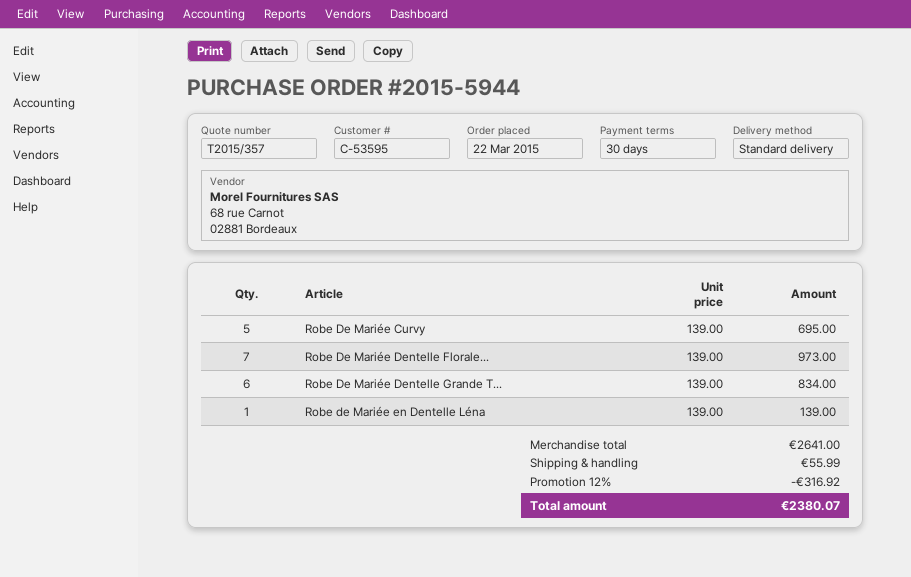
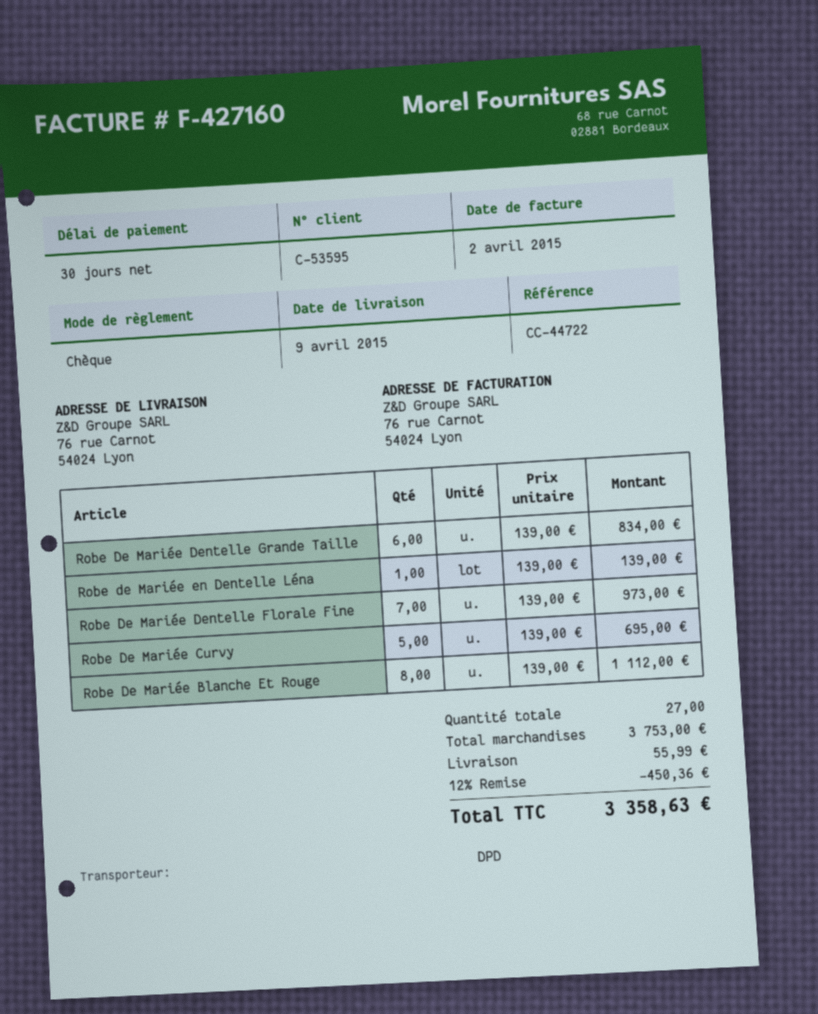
shipping method: standard -> DPD
Robe De Mariée Blanche Et Rouge: none -> 8 x 139.00 = 1112.00
subtotal: 2641.00 -> 3753.00
discount: 12% = 316.92 -> 12% = 450.36
total: 2380.07 -> 3358.63

